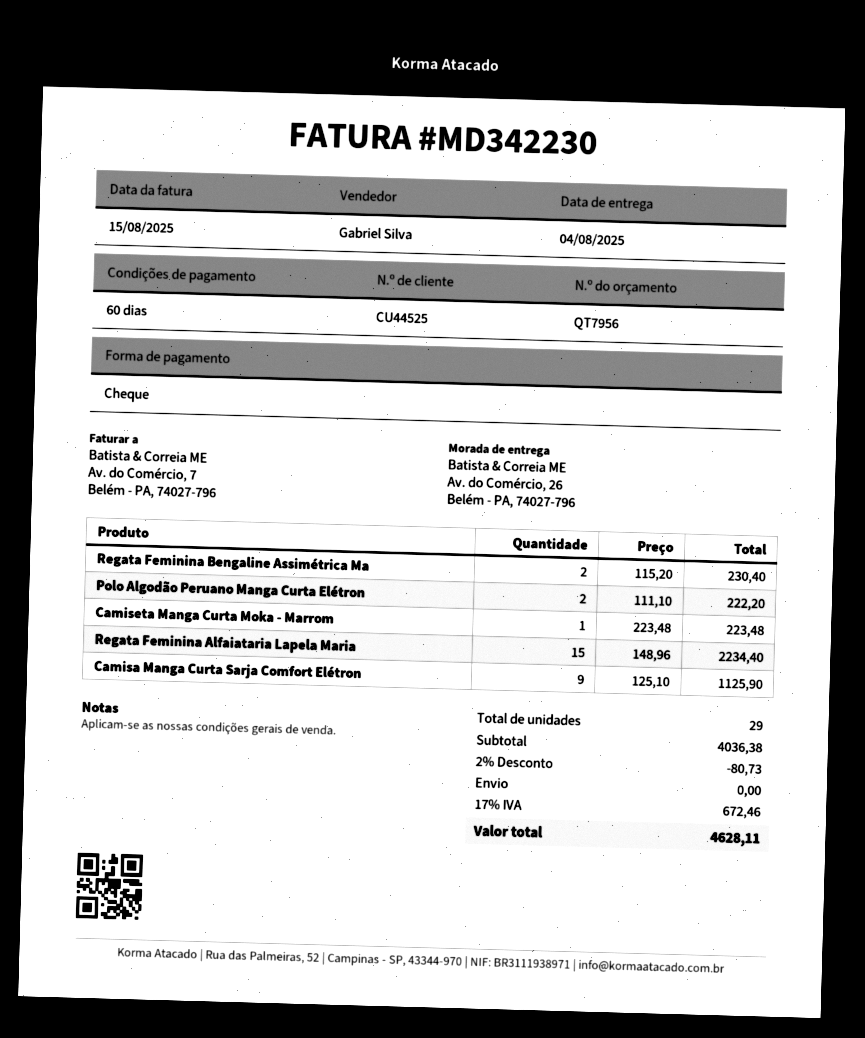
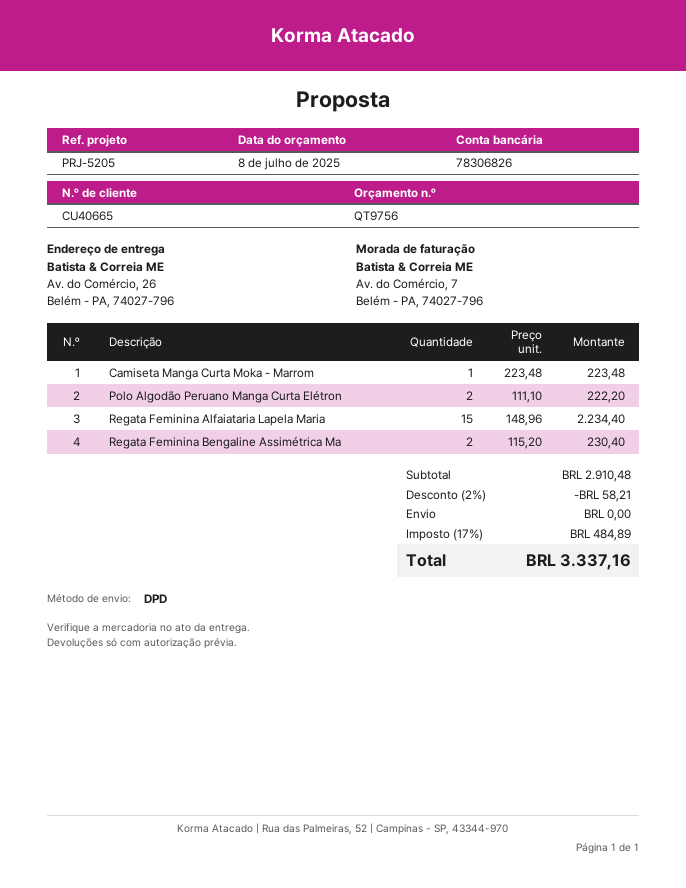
quote number: QT7956 -> QT9756
customer number: CU44525 -> CU40665
Camisa Manga Curta Sarja Comfort Elétron: 9 x 125.10 = 1125.90 -> none
subtotal: 4036.38 -> 2910.48
discount: 2% = 80.73 -> 2% = 58.21
tax: 17% = 672.46 -> 17% = 484.89
total: 4628.11 -> 3337.16

